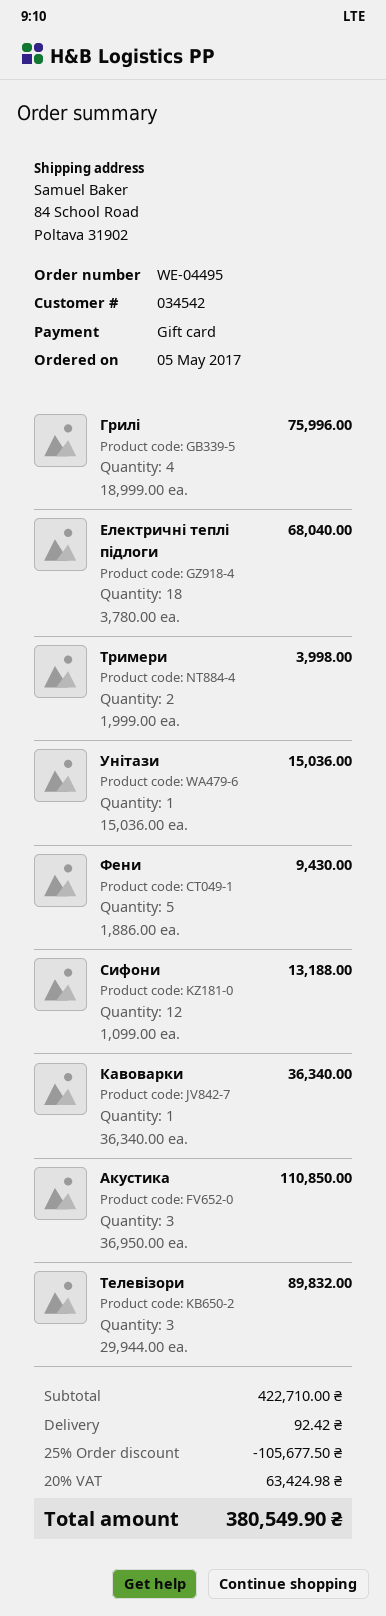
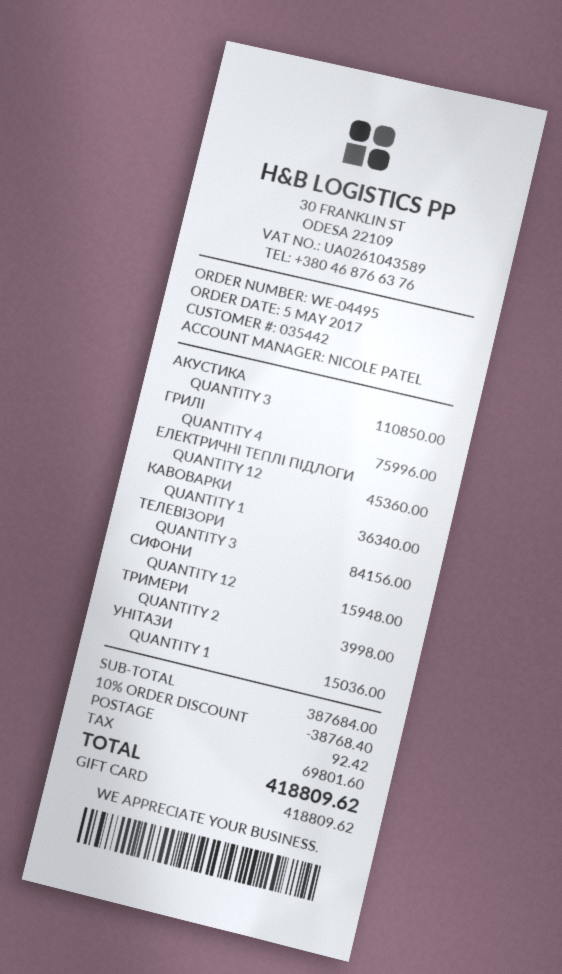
customer number: 034542 -> 035442
Електричні теплі підлоги: 18 for 68040.00 -> 12 for 45360.00
Фени: 5 for 9430.00 -> none
Сифони: 12 for 13188.00 -> 12 for 15948.00
Телевізори: 3 for 89832.00 -> 3 for 84156.00
subtotal: 422710.00 -> 387684.00
discount: 25% = 105677.50 -> 10% = 38768.40
tax: 63424.98 -> 69801.60
total: 380549.90 -> 418809.62

